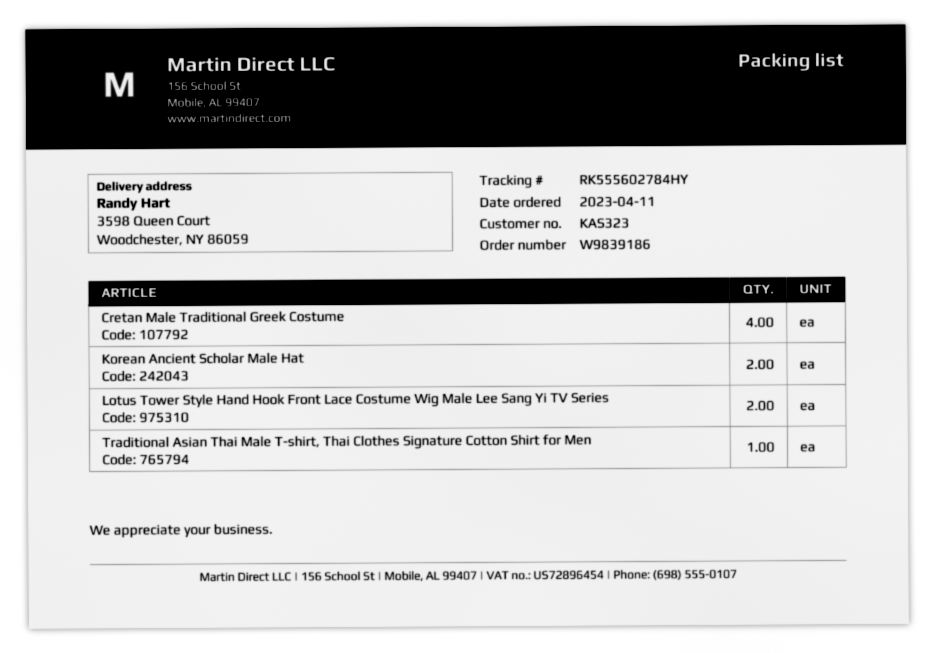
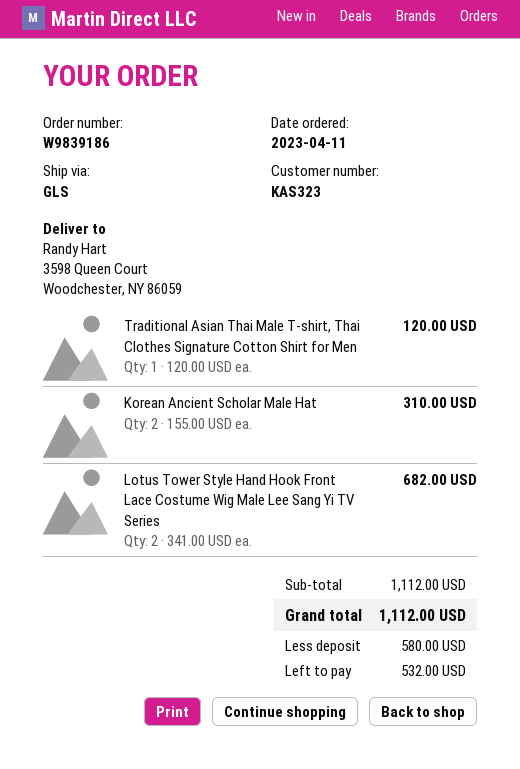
Cretan Male Traditional Greek Costume: 4 -> none

